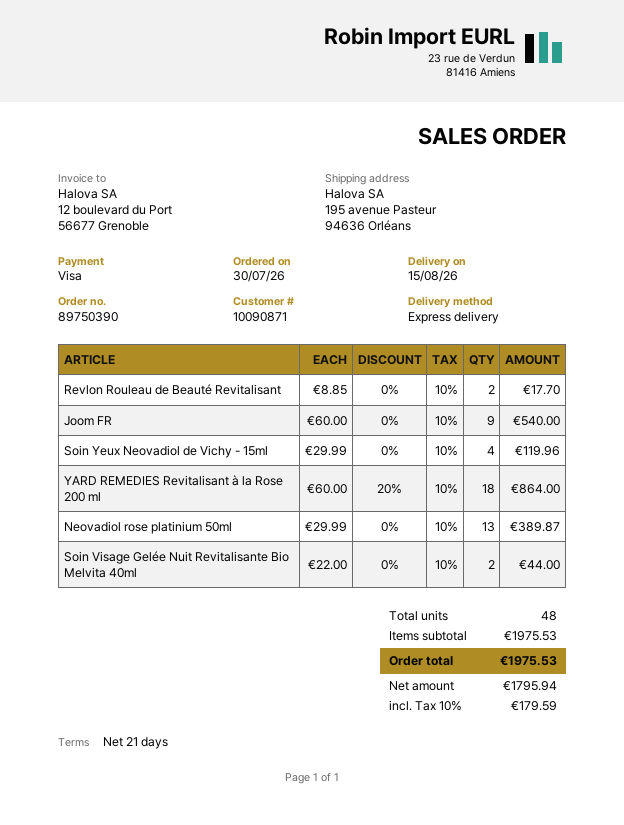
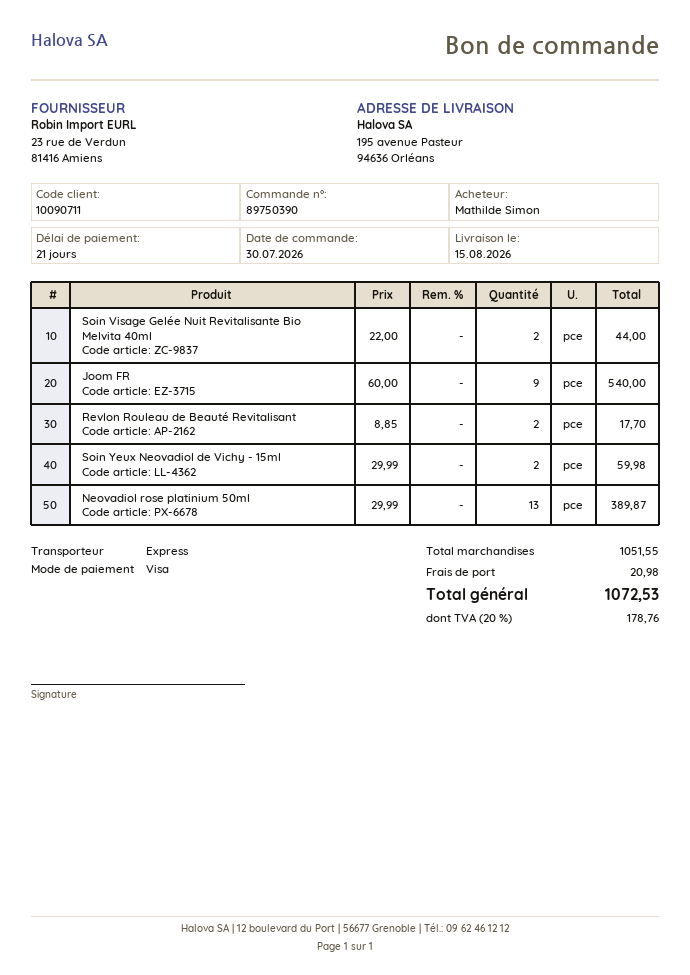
customer number: 10090871 -> 10090711
Soin Yeux Neovadiol de Vichy - 15ml: 4 x 29.99 = 119.96 -> 2 x 29.99 = 59.98
YARD REMEDIES Revitalisant à la Rose 200 ml: 18 x 60.00 - 20% = 864.00 -> none
subtotal: 1975.53 -> 1051.55
shipping: none -> 20.98
tax: 10% = 179.59 -> 20% = 178.76
total: 1975.53 -> 1072.53

